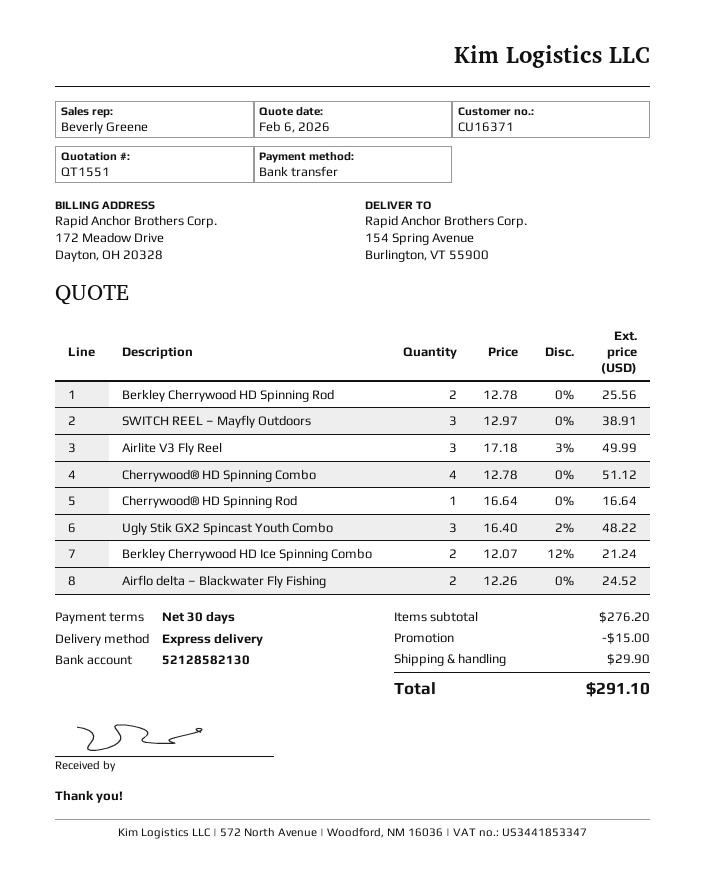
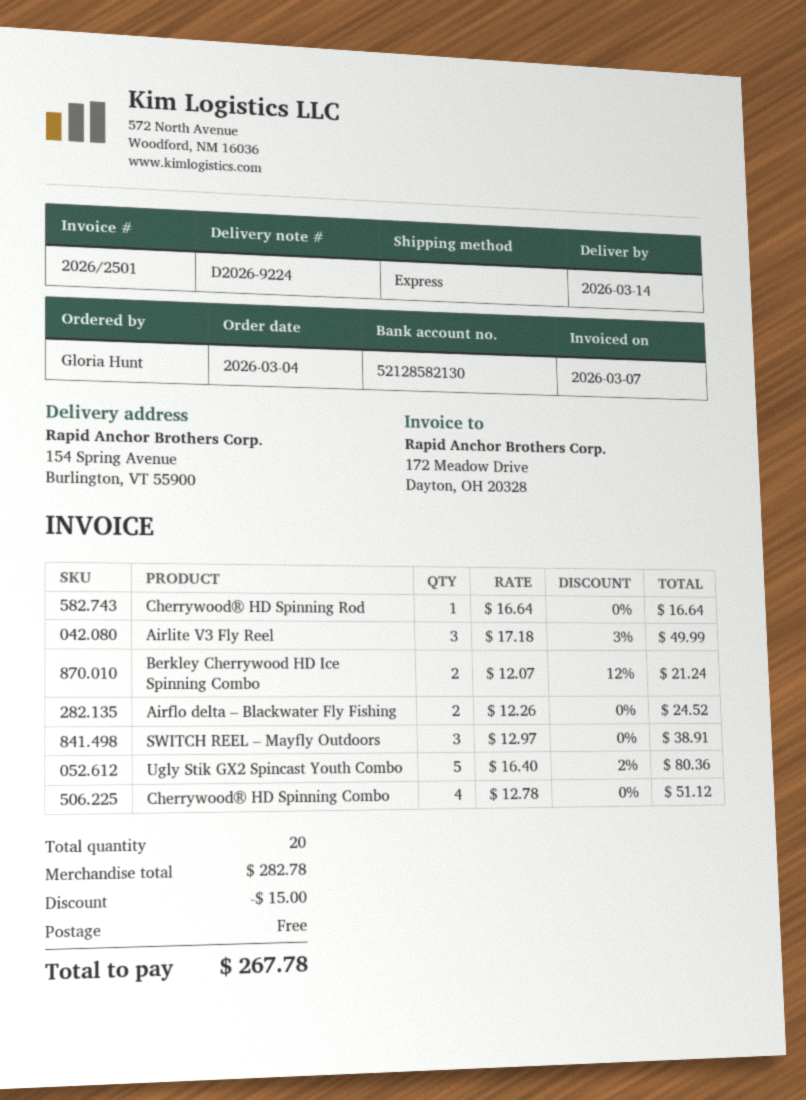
Berkley Cherrywood HD Spinning Rod: 2 x 12.78 = 25.56 -> none
Ugly Stik GX2 Spincast Youth Combo: 3 x 16.40 - 2% = 48.22 -> 5 x 16.40 - 2% = 80.36
subtotal: 276.20 -> 282.78
shipping: 29.90 -> 0.00
total: 291.10 -> 267.78

